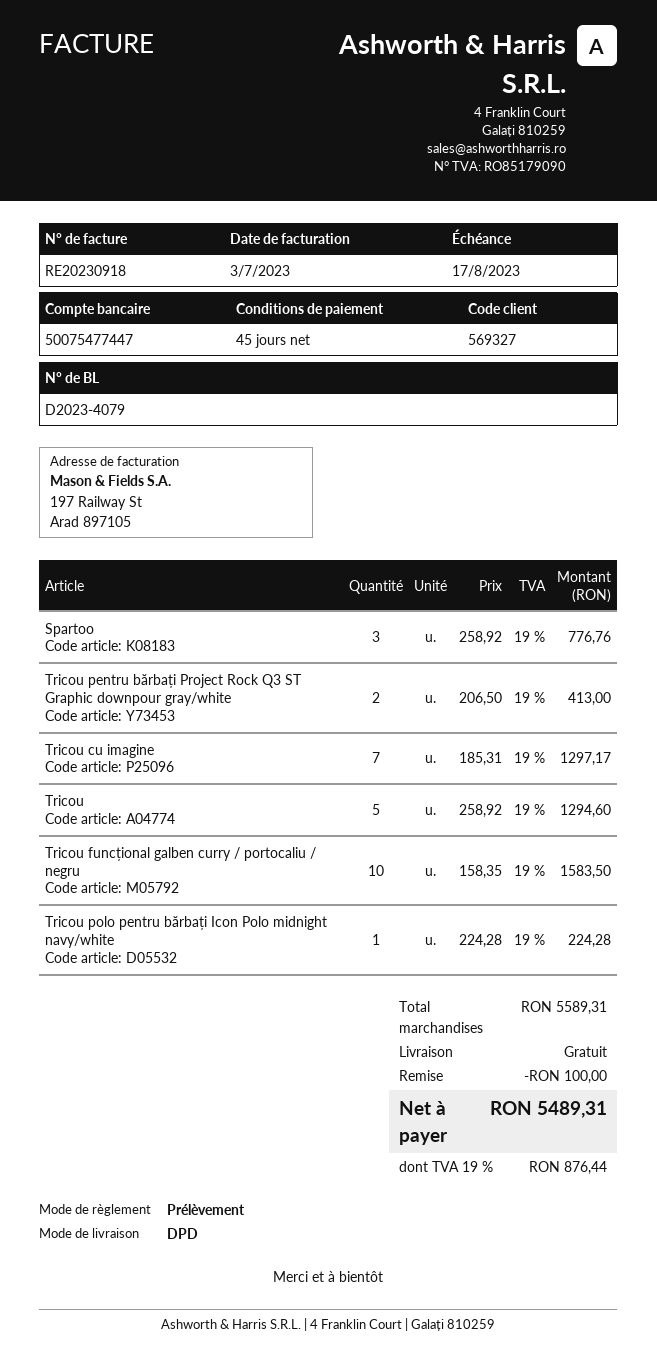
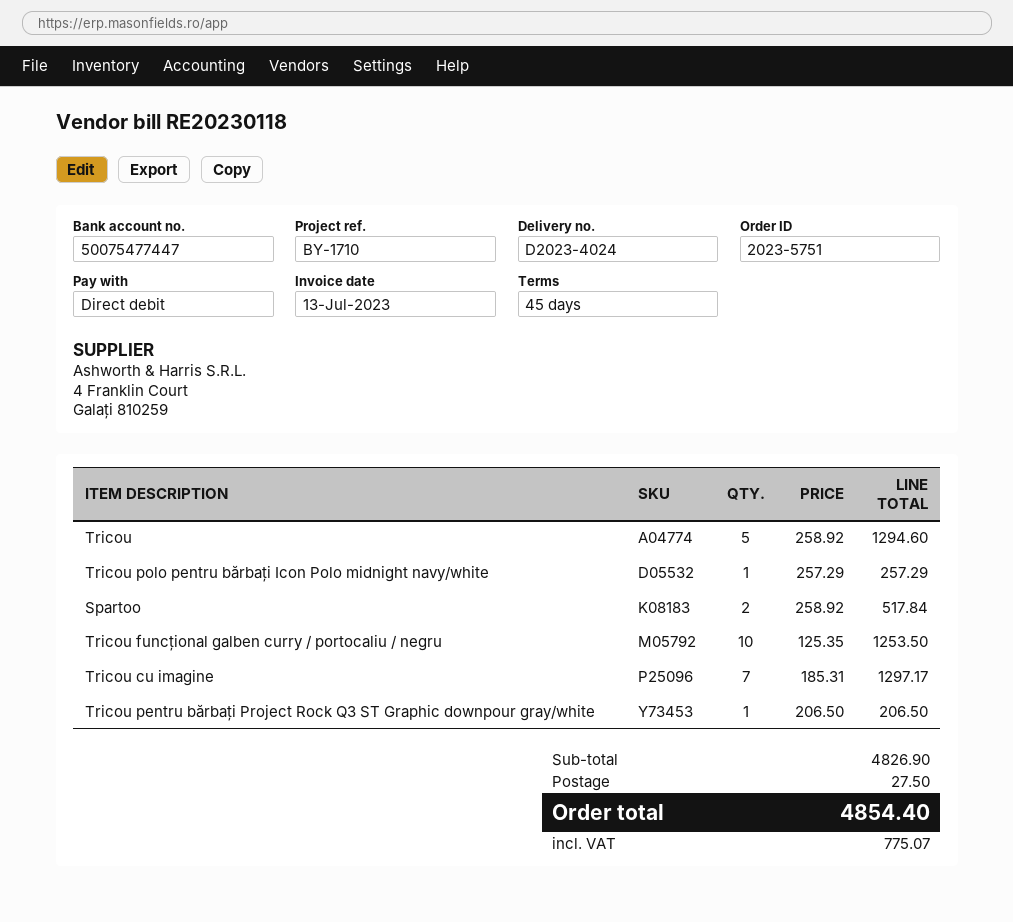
delivery note number: D2023-4079 -> D2023-4024
invoice number: RE20230918 -> RE20230118
invoice date: 2023-07-03 -> 2023-07-13
Spartoo: 3 x 258.92 = 776.76 -> 2 x 258.92 = 517.84
Tricou pentru bărbați Project Rock Q3 ST Graphic downpour gray/white: 2 x 206.50 = 413.00 -> 1 x 206.50 = 206.50
Tricou funcțional galben curry / portocaliu / negru: 10 x 158.35 = 1583.50 -> 10 x 125.35 = 1253.50
Tricou polo pentru bărbați Icon Polo midnight navy/white: 1 x 224.28 = 224.28 -> 1 x 257.29 = 257.29
subtotal: 5589.31 -> 4826.90
discount: 100.00 -> none
shipping: 0.00 -> 27.50
tax: 876.44 -> 775.07
total: 5489.31 -> 4854.40

